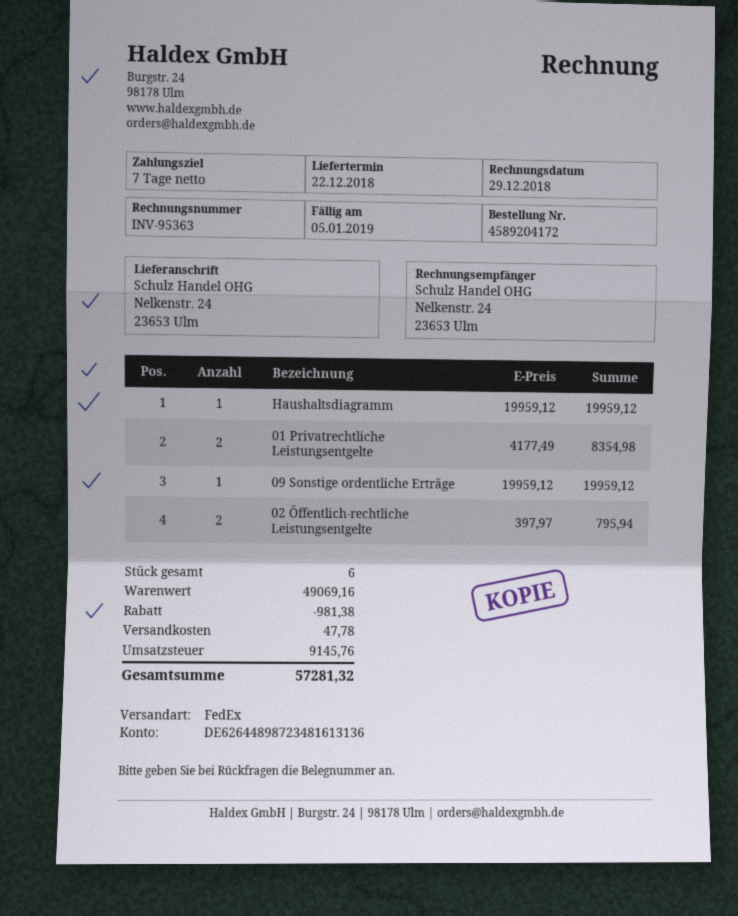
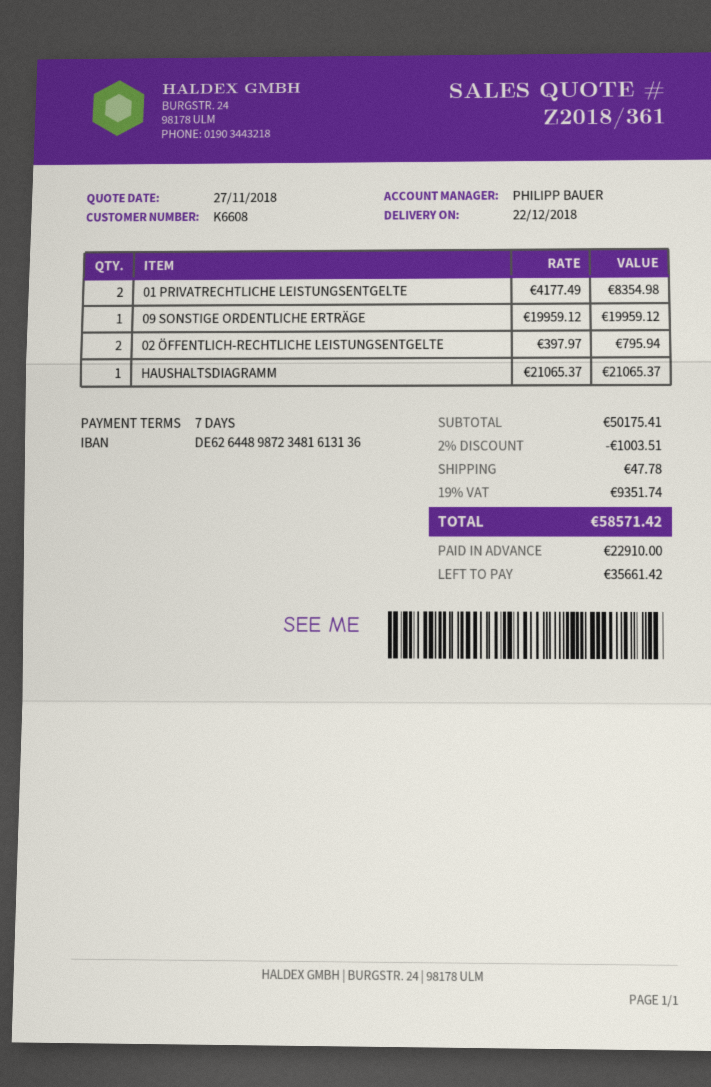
Haushaltsdiagramm: 1 x 19959.12 = 19959.12 -> 1 x 21065.37 = 21065.37
subtotal: 49069.16 -> 50175.41
discount: 981.38 -> 1003.51
tax: 9145.76 -> 9351.74
total: 57281.32 -> 58571.42

